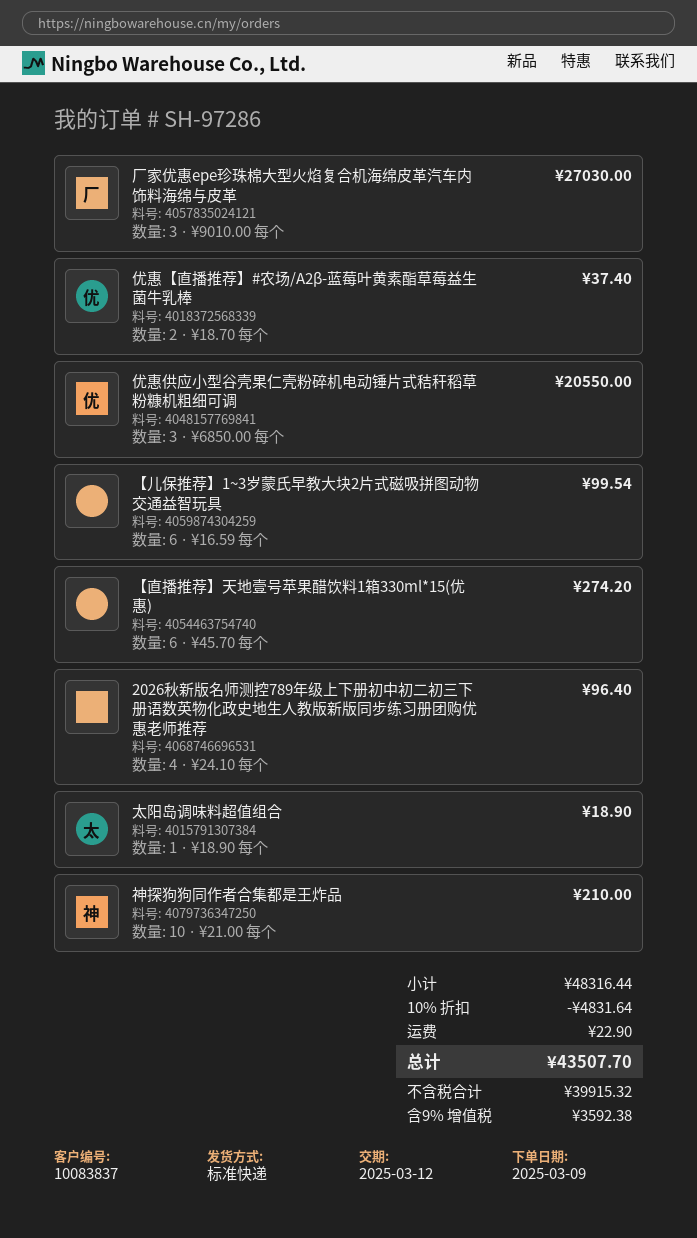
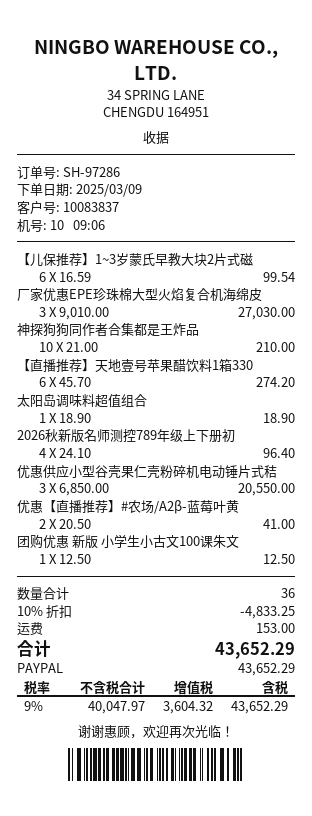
优惠【直播推荐】#农场/A2β-蓝莓叶黄素酯草莓益生菌牛乳棒: 2 x 18.70 = 37.40 -> 2 x 20.50 = 41.00
团购优惠 新版 小学生小古文100课朱文: none -> 1 x 12.50 = 12.50
discount: 10% = 4831.64 -> 10% = 4833.25
shipping: 22.90 -> 153.00
net: 39915.32 -> 40047.97
tax: 9% = 3592.38 -> 9% = 3604.32
total: 43507.70 -> 43652.29

